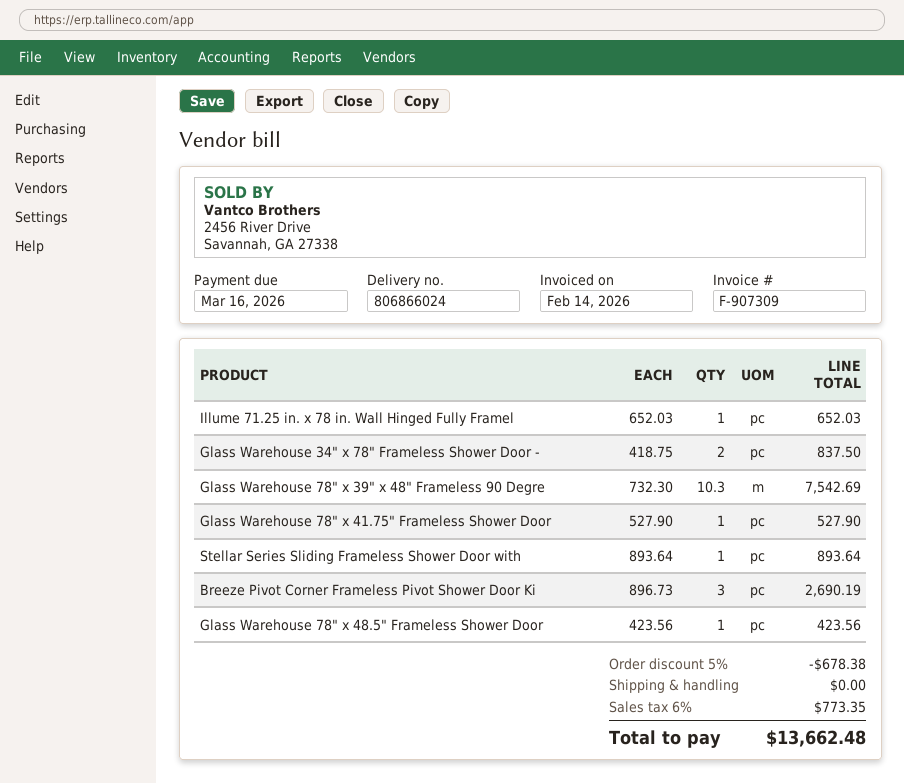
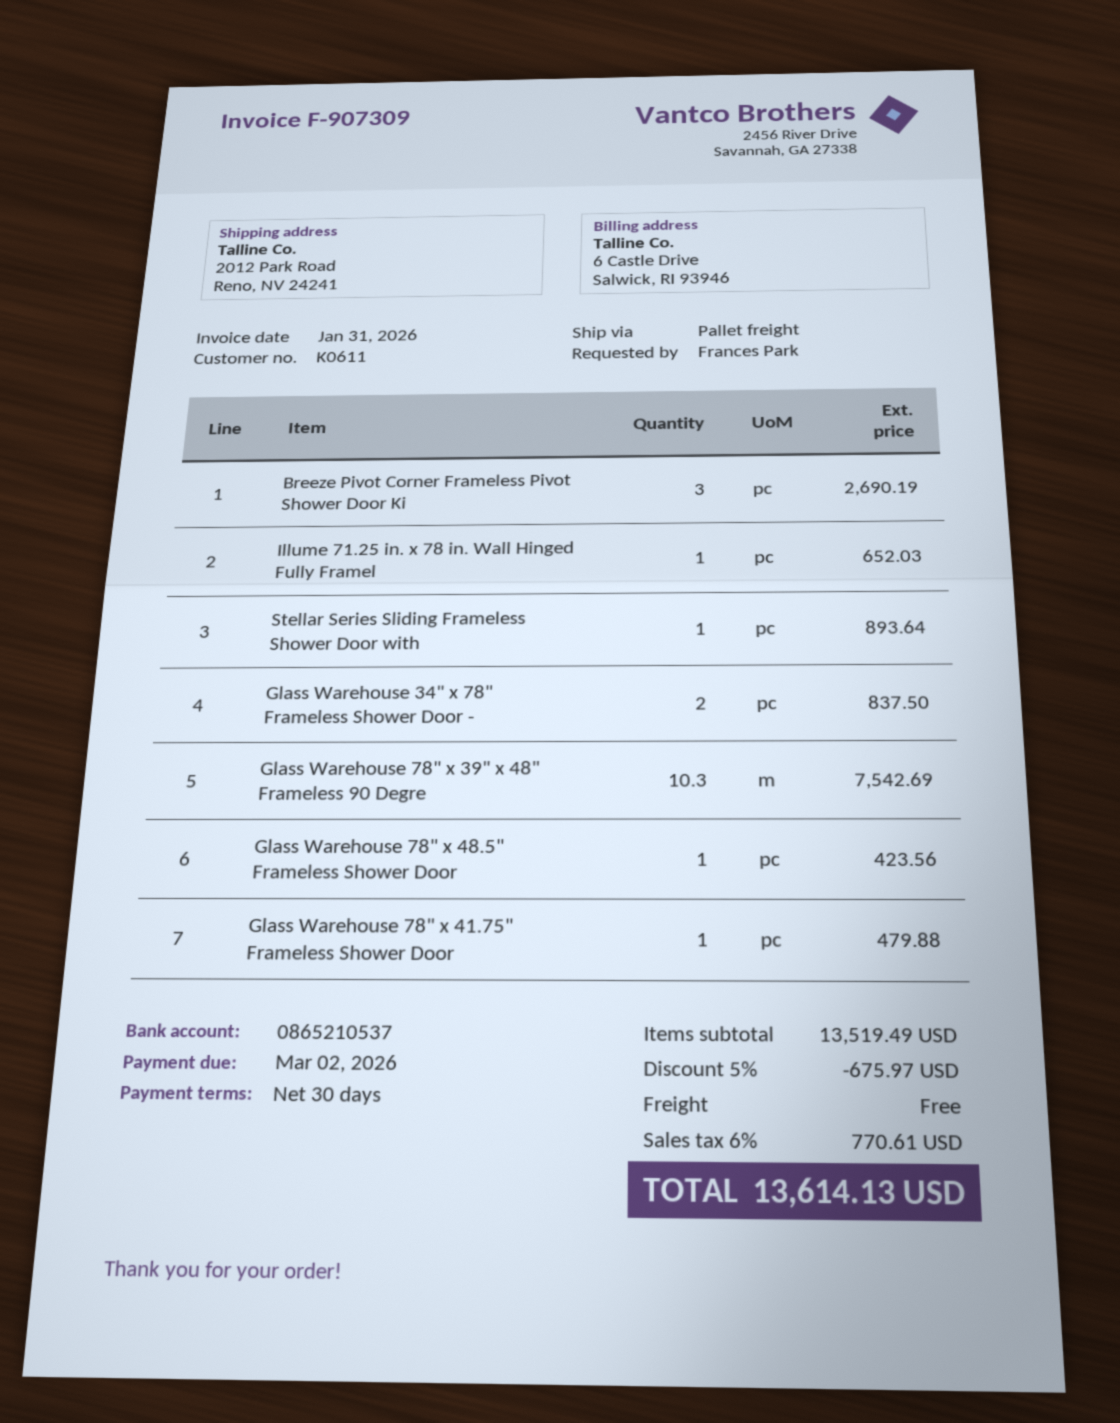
invoice date: 2026-02-14 -> 2026-01-31
due date: 2026-03-16 -> 2026-03-02
Glass Warehouse 78" x 41.75" Frameless Shower Door: 1 for 527.90 -> 1 for 479.88
discount: 5% = 678.38 -> 5% = 675.97
tax: 6% = 773.35 -> 6% = 770.61
total: 13662.48 -> 13614.13

